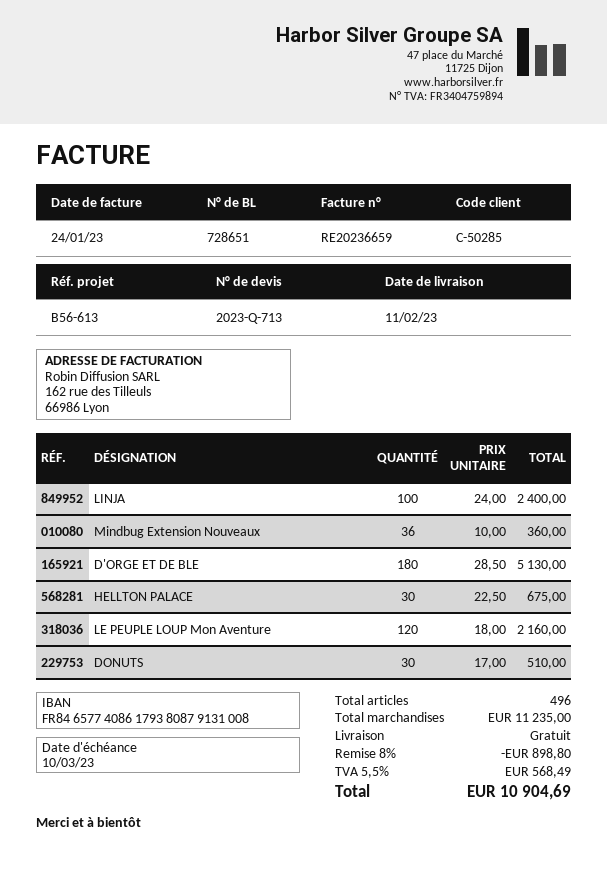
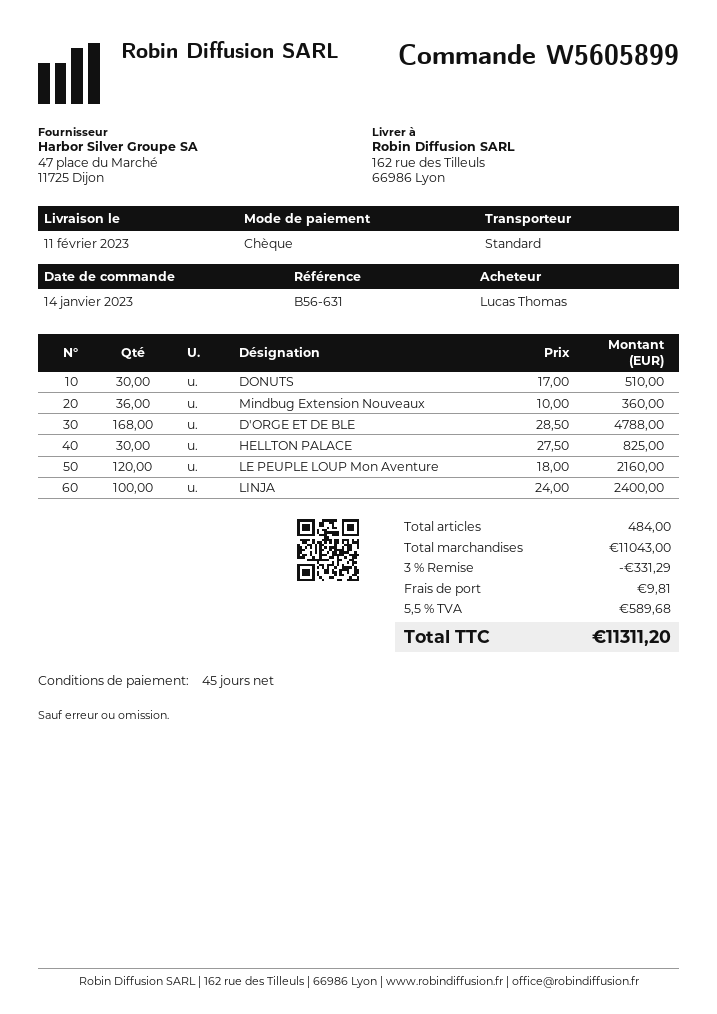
reference: B56-613 -> B56-631
D'ORGE ET DE BLE: 180 x 28.50 = 5130.00 -> 168 x 28.50 = 4788.00
HELLTON PALACE: 30 x 22.50 = 675.00 -> 30 x 27.50 = 825.00
total quantity: 496 -> 484
subtotal: 11235.00 -> 11043.00
discount: 8% = 898.80 -> 3% = 331.29
shipping: 0.00 -> 9.81
tax: 5.5% = 568.49 -> 5.5% = 589.68
total: 10904.69 -> 11311.20

